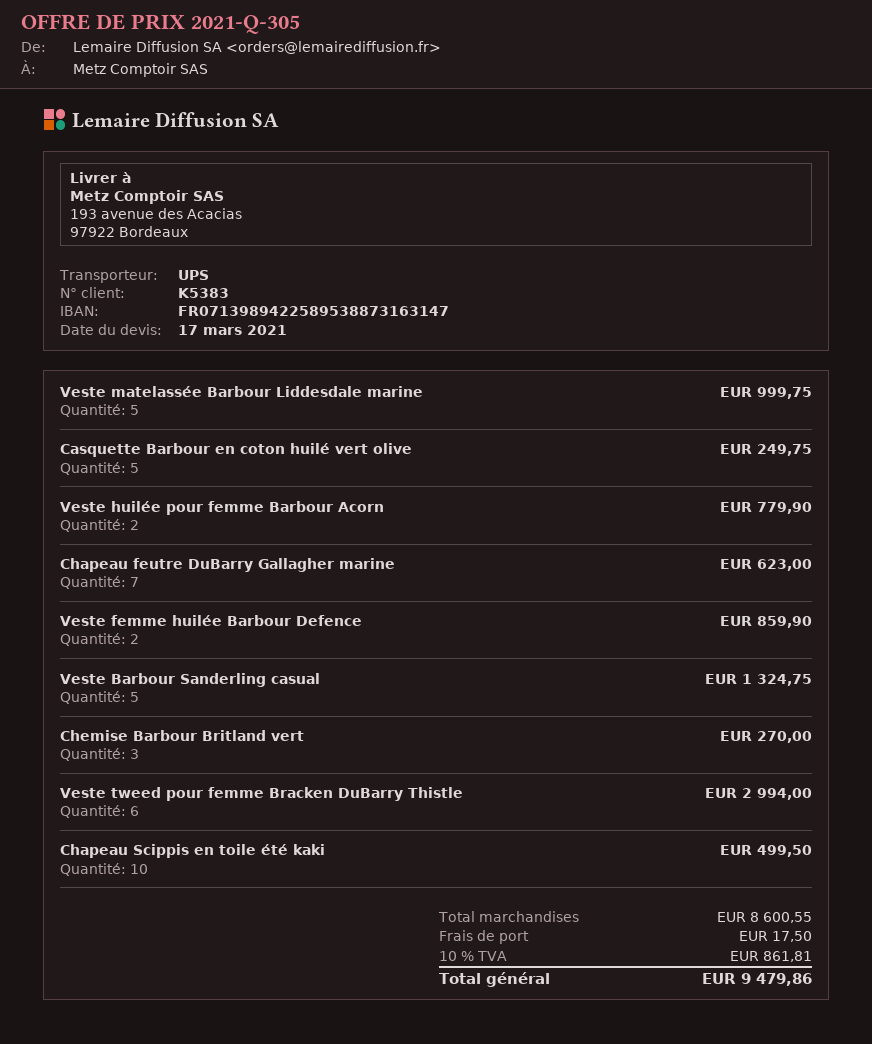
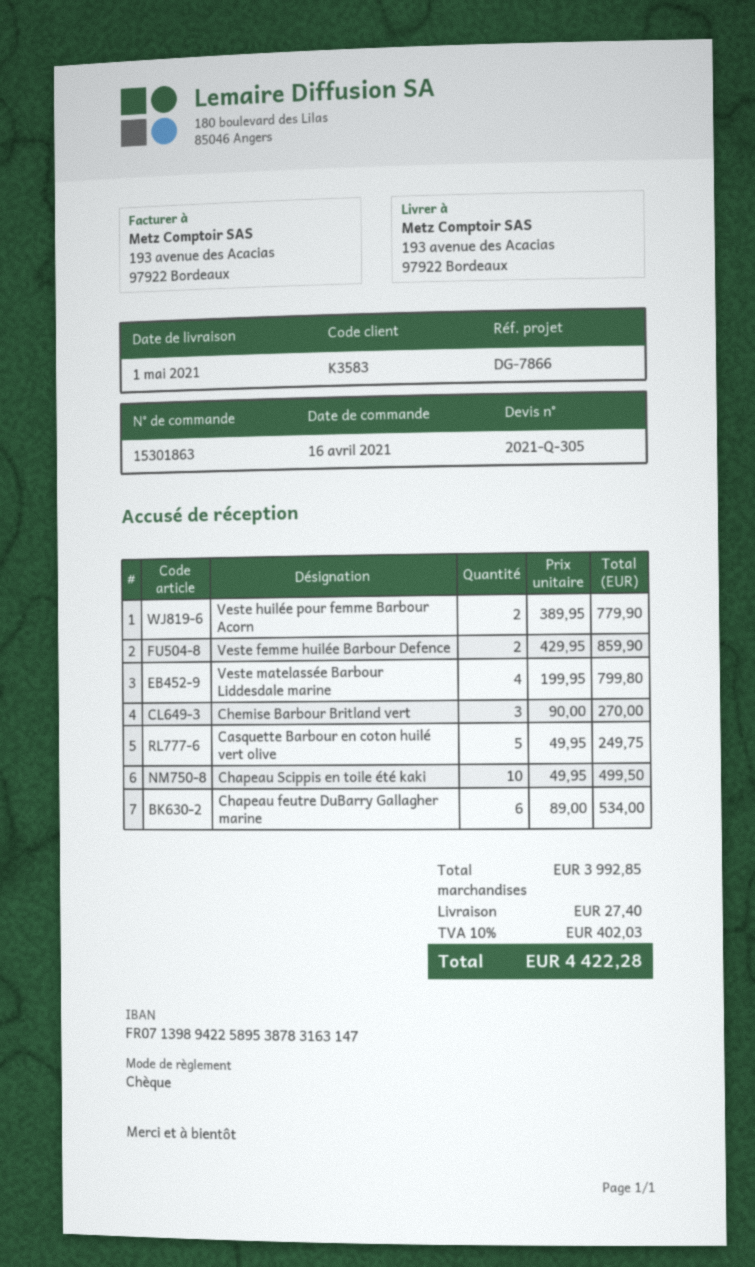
customer number: K5383 -> K3583
bank account: FR0713989422589538873163147 -> FR0713989422589538783163147
Veste matelassée Barbour Liddesdale marine: 5 for 999.75 -> 4 for 799.80
Chapeau feutre DuBarry Gallagher marine: 7 for 623.00 -> 6 for 534.00
Veste Barbour Sanderling casual: 5 for 1324.75 -> none
Veste tweed pour femme Bracken DuBarry Thistle: 6 for 2994.00 -> none
subtotal: 8600.55 -> 3992.85
shipping: 17.50 -> 27.40
tax: 10% = 861.81 -> 10% = 402.03
total: 9479.86 -> 4422.28

